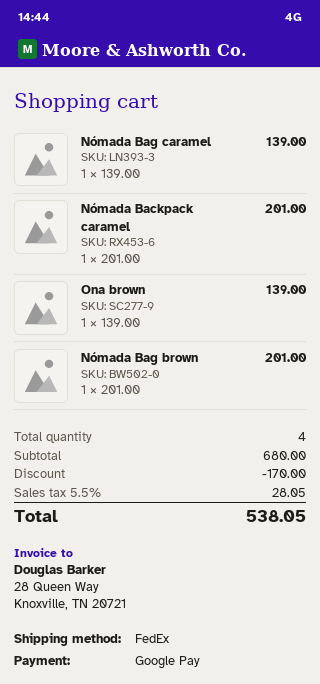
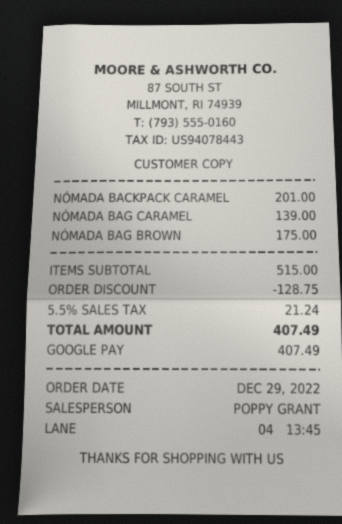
Ona brown: 1 for 139.00 -> none
Nómada Bag brown: 1 for 201.00 -> 1 for 175.00
subtotal: 680.00 -> 515.00
discount: 170.00 -> 128.75
tax: 5.5% = 28.05 -> 5.5% = 21.24
total: 538.05 -> 407.49

